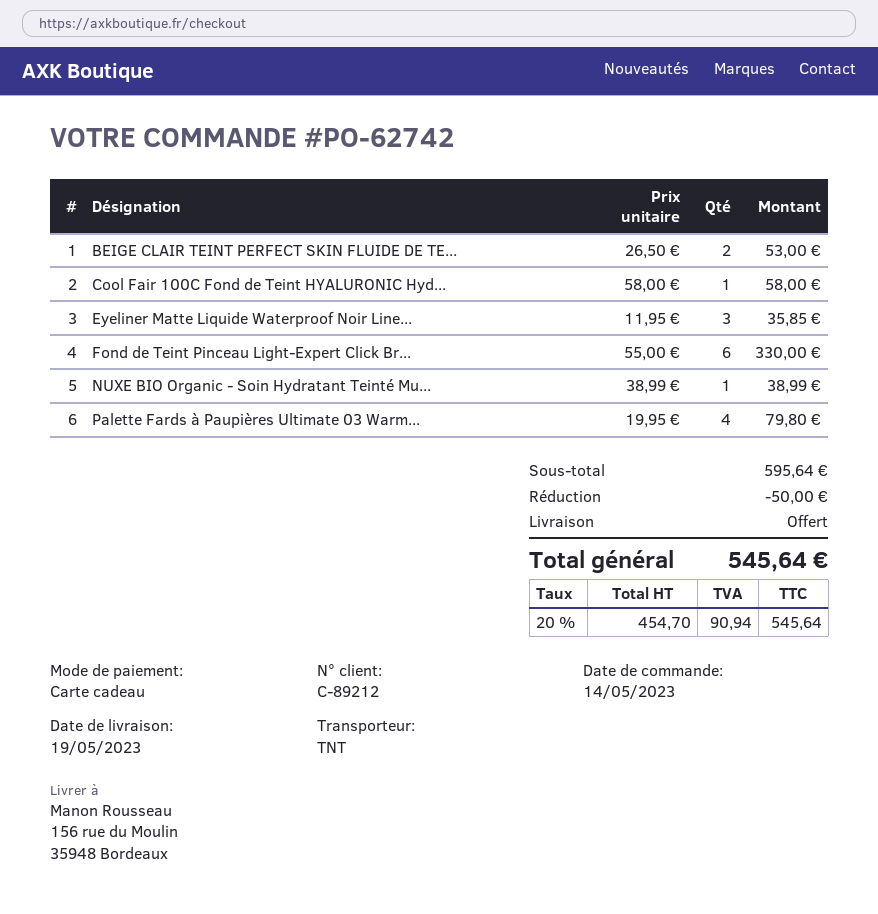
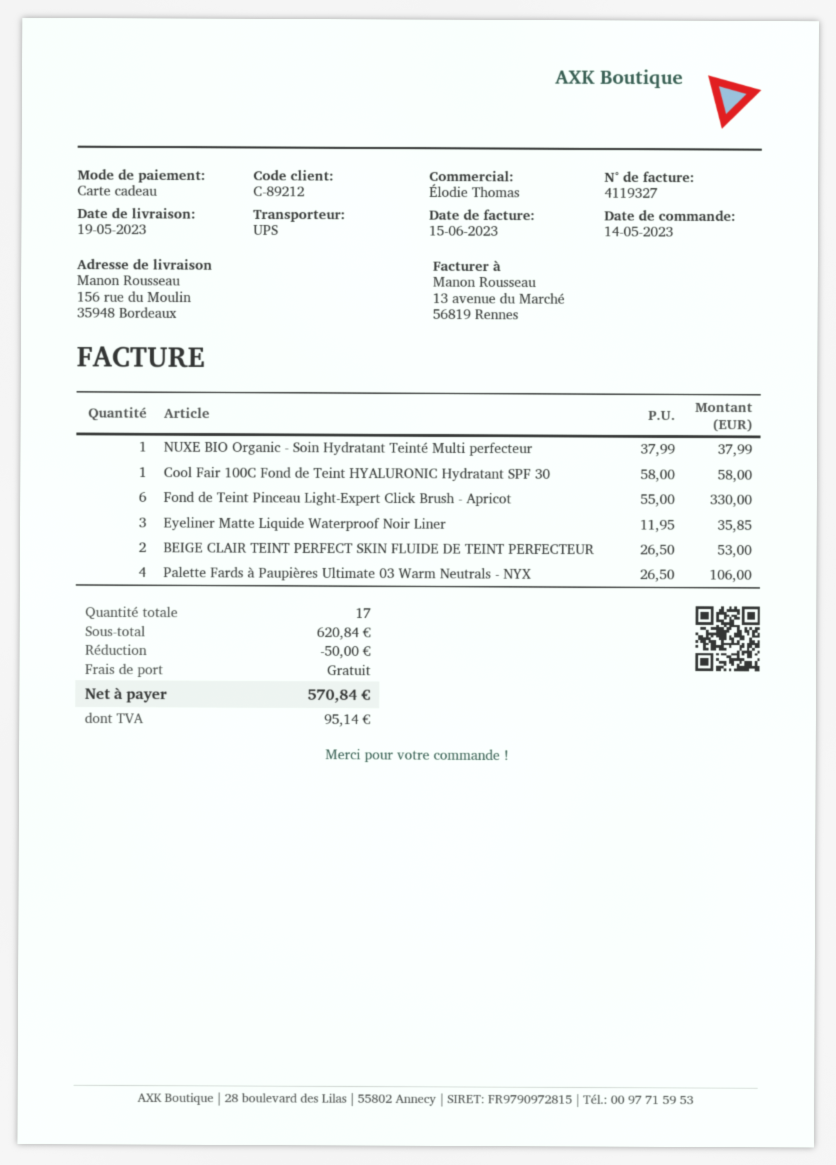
shipping method: TNT -> UPS
NUXE BIO Organic - Soin Hydratant Teinté Mu...: 1 x 38.99 = 38.99 -> 1 x 37.99 = 37.99
Palette Fards à Paupières Ultimate 03 Warm...: 4 x 19.95 = 79.80 -> 4 x 26.50 = 106.00
subtotal: 595.64 -> 620.84
tax: 90.94 -> 95.14
total: 545.64 -> 570.84

